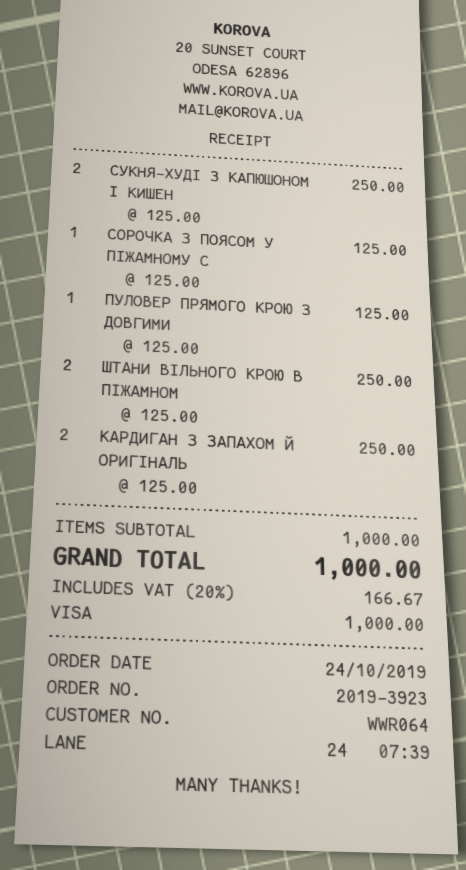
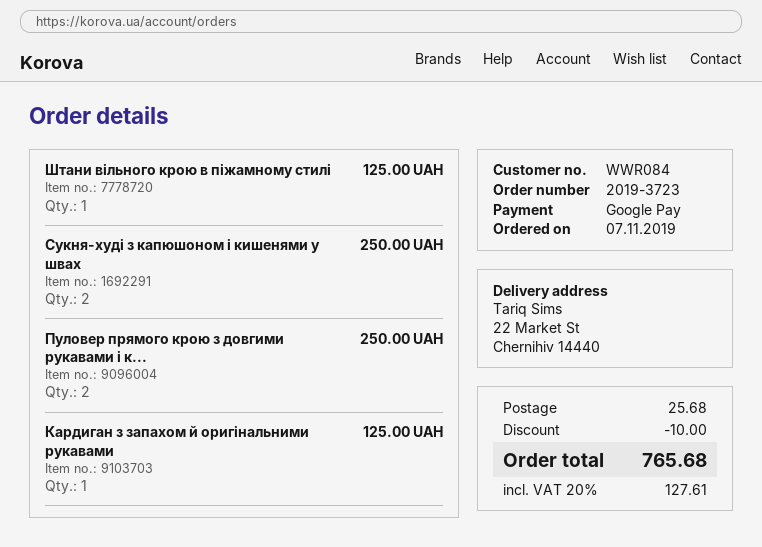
order number: 2019-3923 -> 2019-3723
order date: 2019-10-24 -> 2019-11-07
customer number: WWR064 -> WWR084
payment method: Visa -> Google Pay
СОРОЧКА З ПОЯСОМ У ПІЖАМНОМУ С: 1 for 125.00 -> none
ПУЛОВЕР ПРЯМОГО КРОЮ З ДОВГИМИ: 1 for 125.00 -> 2 for 250.00
ШТАНИ ВІЛЬНОГО КРОЮ В ПІЖАМНОМ: 2 for 250.00 -> 1 for 125.00
КАРДИГАН З ЗАПАХОМ Й ОРИГІНАЛЬ: 2 for 250.00 -> 1 for 125.00
discount: none -> 10.00
shipping: none -> 25.68
tax: 20% = 166.67 -> 20% = 127.61
total: 1000.00 -> 765.68

